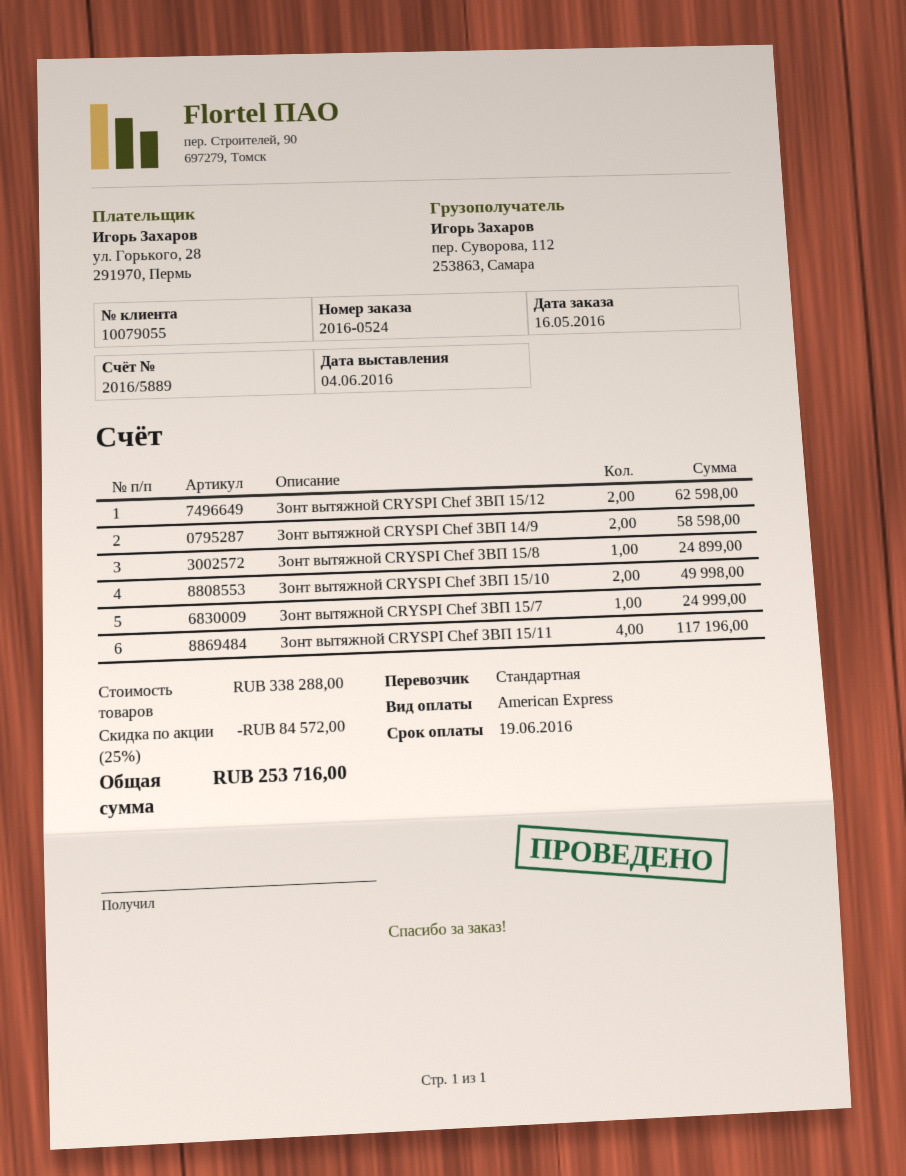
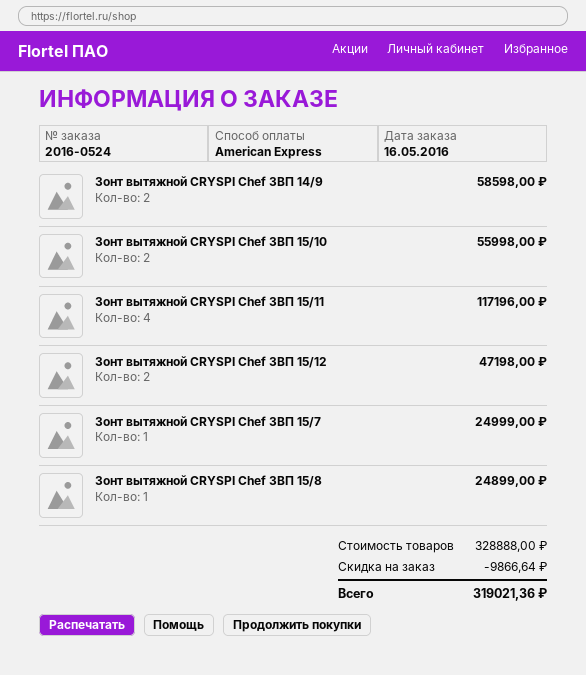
Зонт вытяжной CRYSPI Chef ЗВП 15/12: 2 for 62598.00 -> 2 for 47198.00
Зонт вытяжной CRYSPI Chef ЗВП 15/10: 2 for 49998.00 -> 2 for 55998.00
subtotal: 338288.00 -> 328888.00
discount: 84572.00 -> 9866.64
total: 253716.00 -> 319021.36

